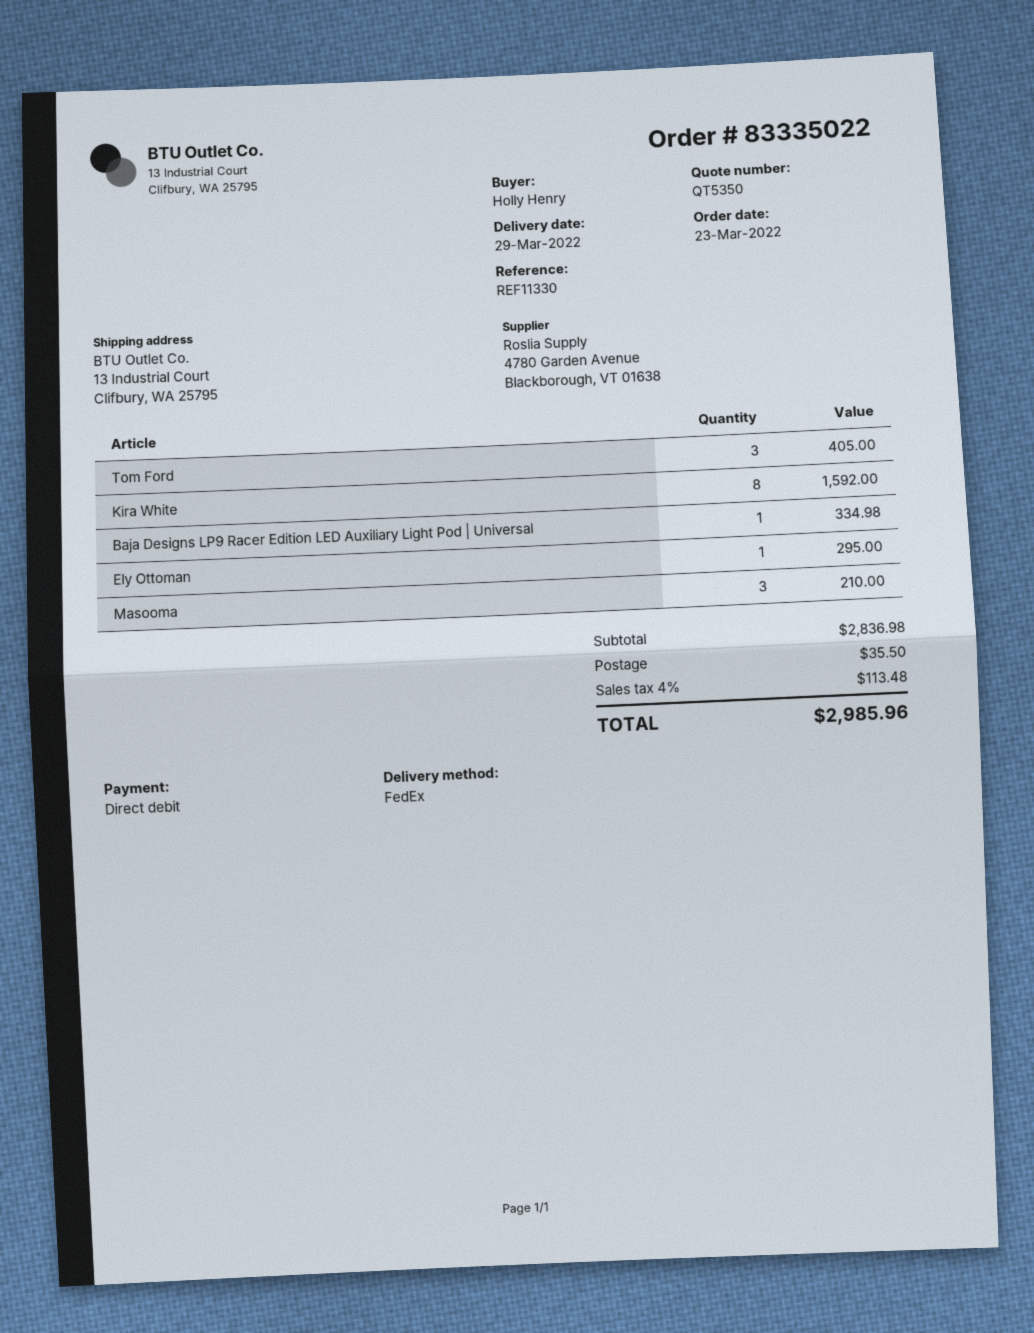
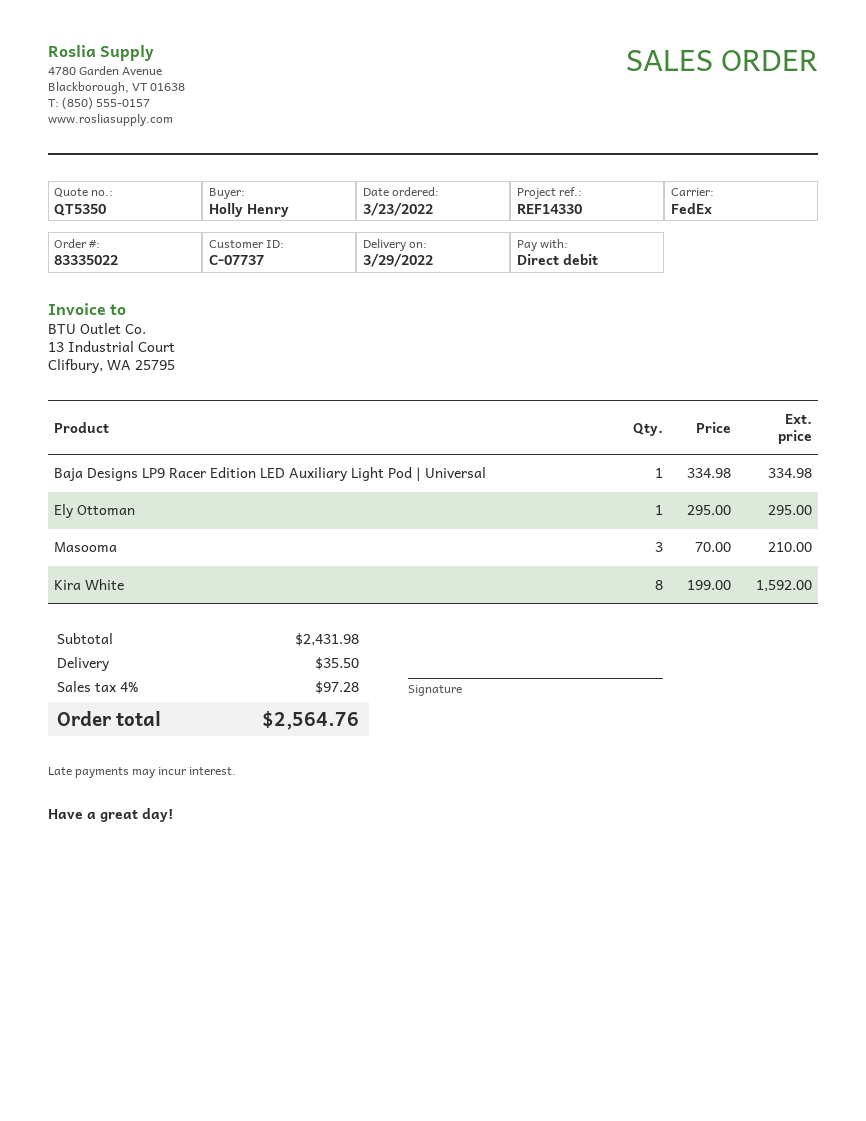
reference: REF11330 -> REF14330
Tom Ford: 3 for 405.00 -> none
subtotal: 2836.98 -> 2431.98
tax: 4% = 113.48 -> 4% = 97.28
total: 2985.96 -> 2564.76

